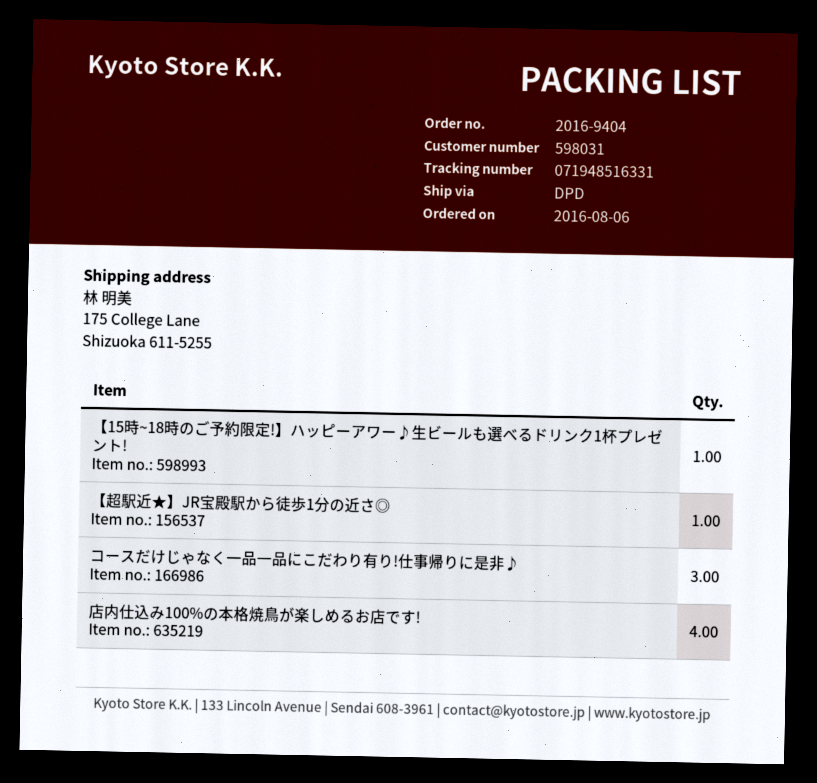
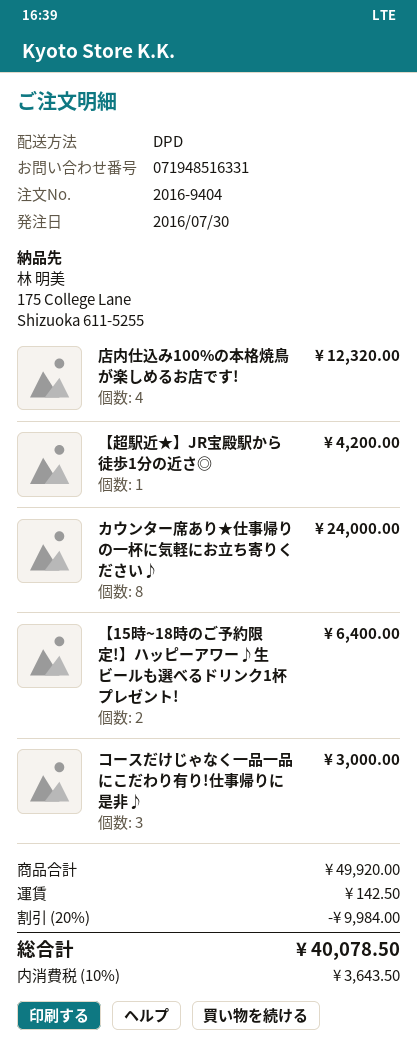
order date: 2016-08-06 -> 2016-07-30
【15時~18時のご予約限定!】ハッピーアワー♪生ビールも選べるドリンク1杯プレゼント!: 1 -> 2
カウンター席あり★仕事帰りの一杯に気軽にお立ち寄りください♪: none -> 8

